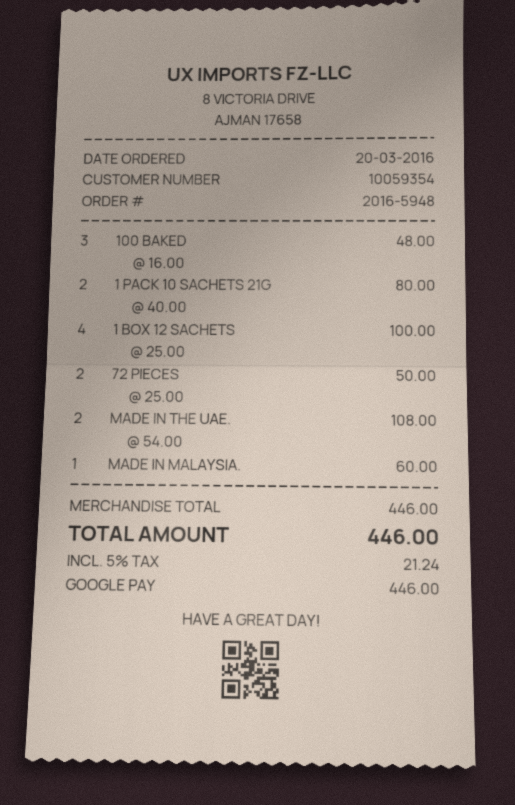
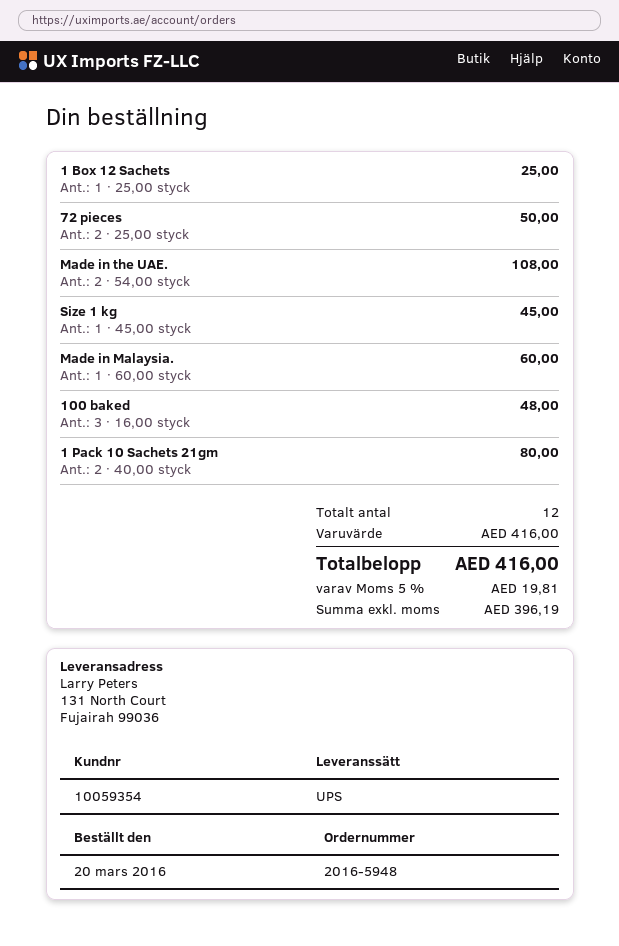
1 BOX 12 SACHETS: 4 x 25.00 = 100.00 -> 1 x 25.00 = 25.00
Size 1 kg: none -> 1 x 45.00 = 45.00
subtotal: 446.00 -> 416.00
tax: 5% = 21.24 -> 5% = 19.81
total: 446.00 -> 416.00

